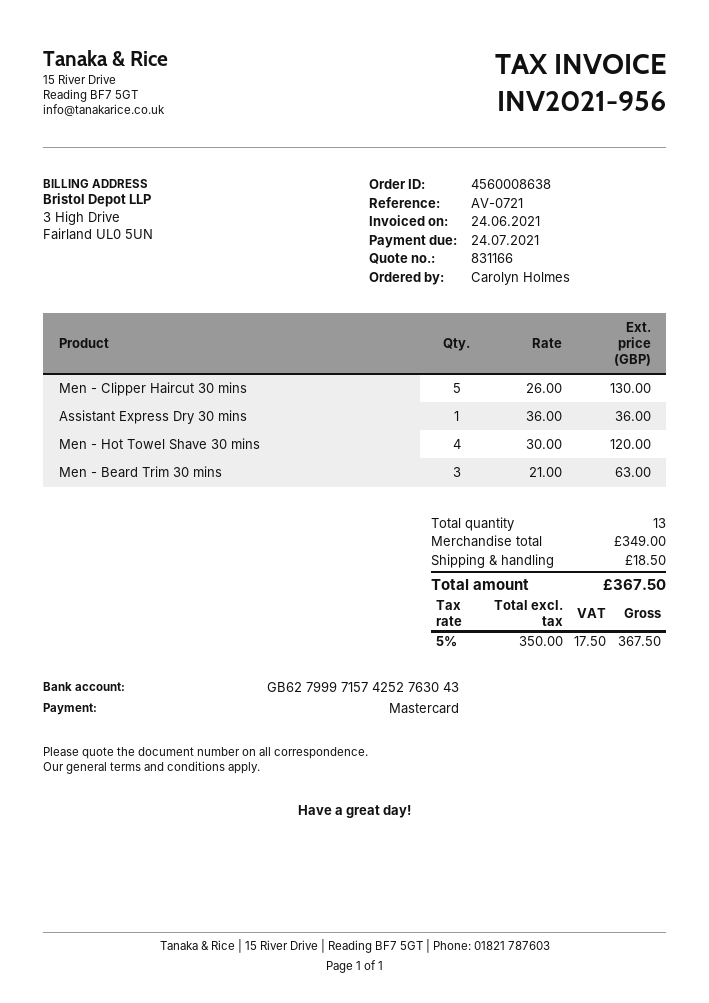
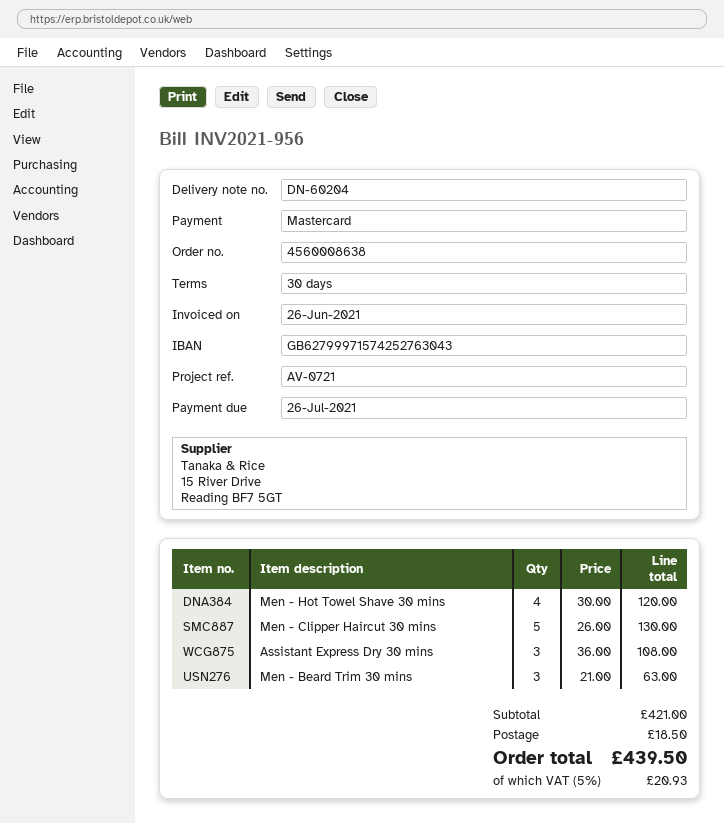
invoice date: 2021-06-24 -> 2021-06-26
due date: 2021-07-24 -> 2021-07-26
Assistant Express Dry 30 mins: 1 x 36.00 = 36.00 -> 3 x 36.00 = 108.00
subtotal: 349.00 -> 421.00
tax: 5% = 17.50 -> 5% = 20.93
total: 367.50 -> 439.50

